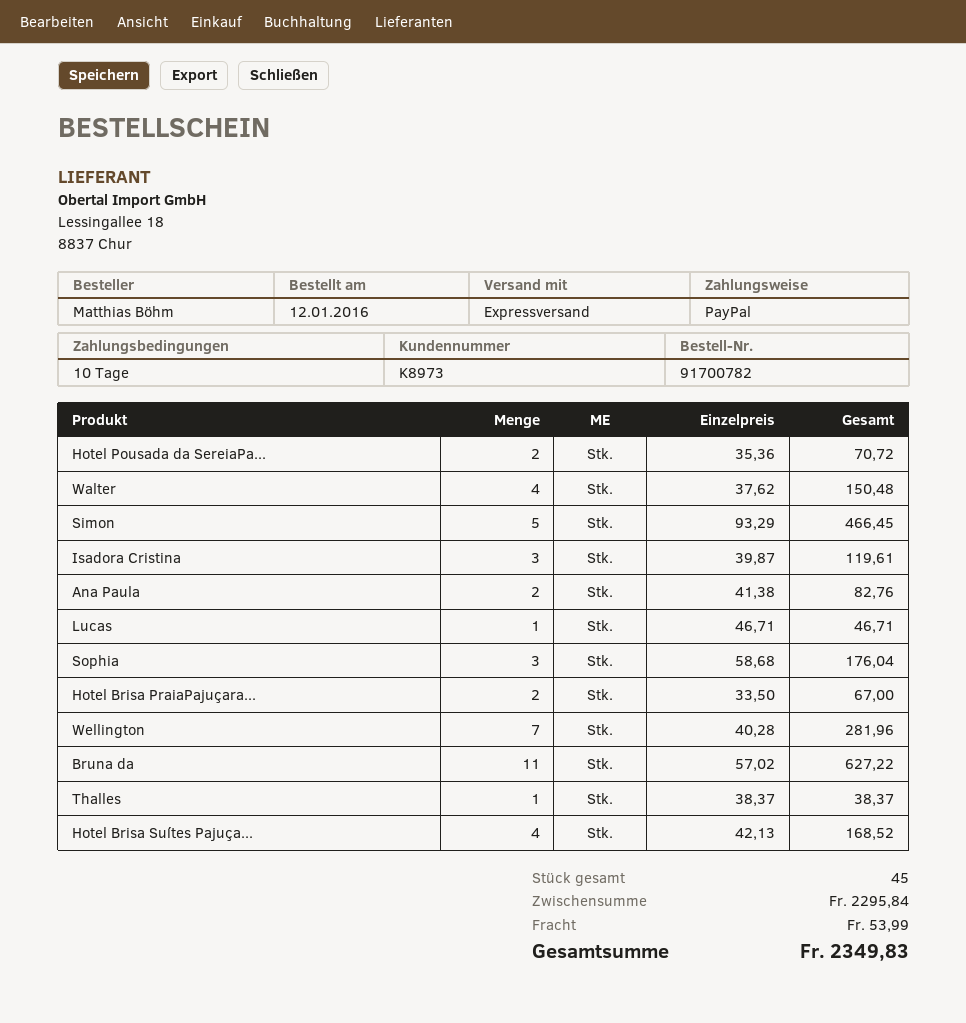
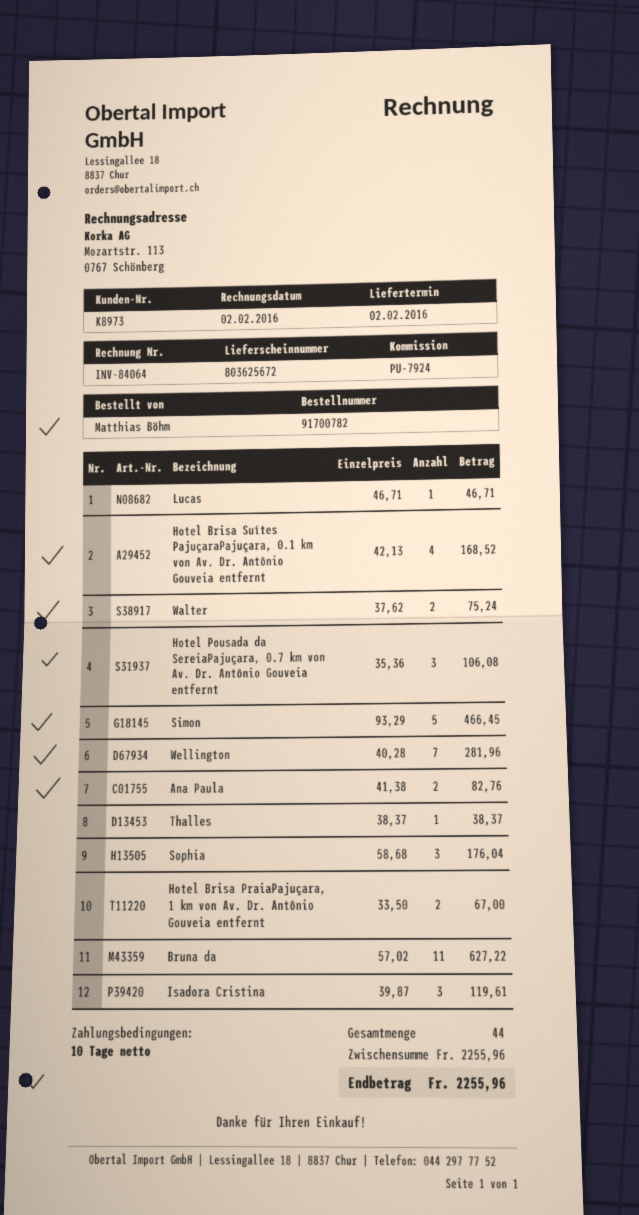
Hotel Pousada da SereiaPa...: 2 x 35.36 = 70.72 -> 3 x 35.36 = 106.08
Walter: 4 x 37.62 = 150.48 -> 2 x 37.62 = 75.24
total quantity: 45 -> 44
subtotal: 2295.84 -> 2255.96
shipping: 53.99 -> none
total: 2349.83 -> 2255.96

